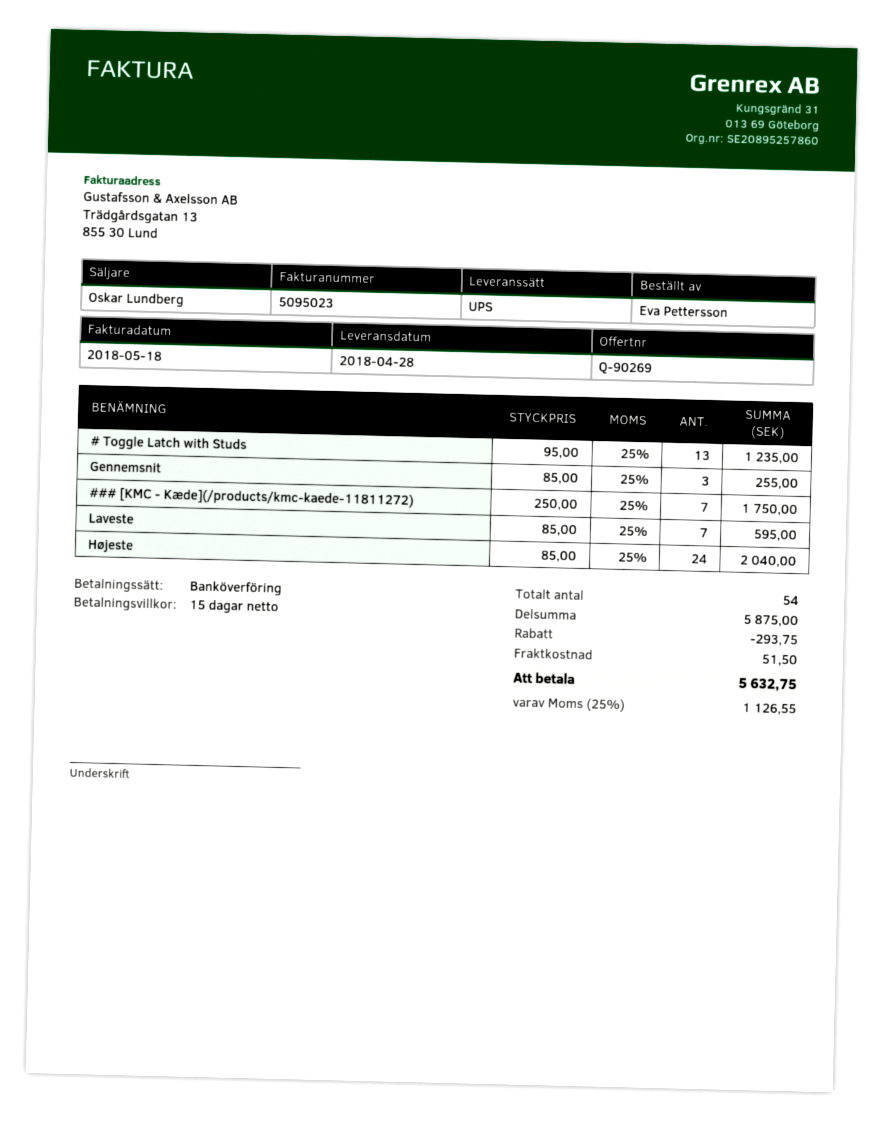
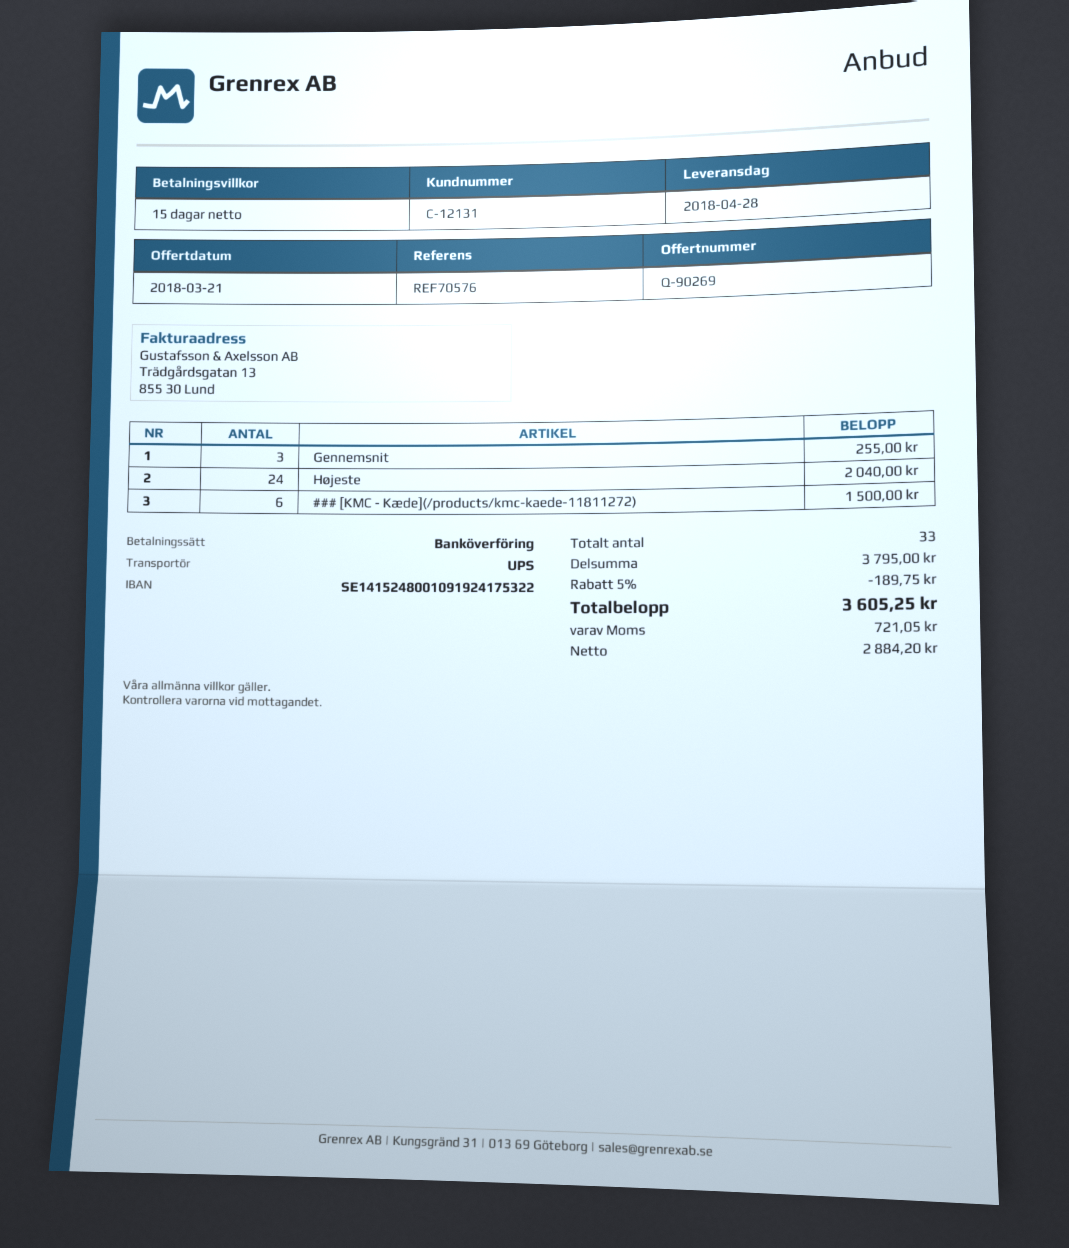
# Toggle Latch with Studs: 13 for 1235.00 -> none
### [KMC - Kæde](/products/kmc-kaede-11811272): 7 for 1750.00 -> 6 for 1500.00
Laveste: 7 for 595.00 -> none
total quantity: 54 -> 33
subtotal: 5875.00 -> 3795.00
discount: 293.75 -> 189.75
shipping: 51.50 -> none
tax: 1126.55 -> 721.05
total: 5632.75 -> 3605.25

